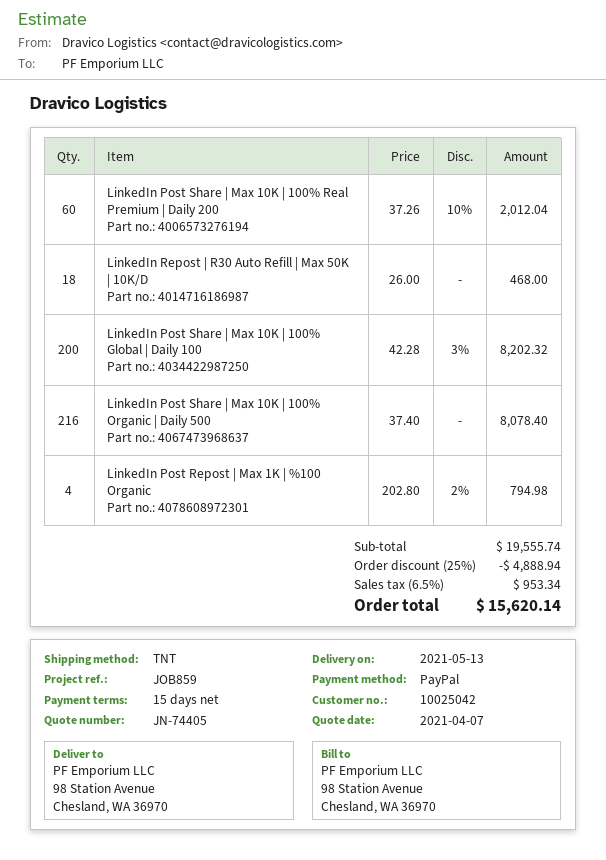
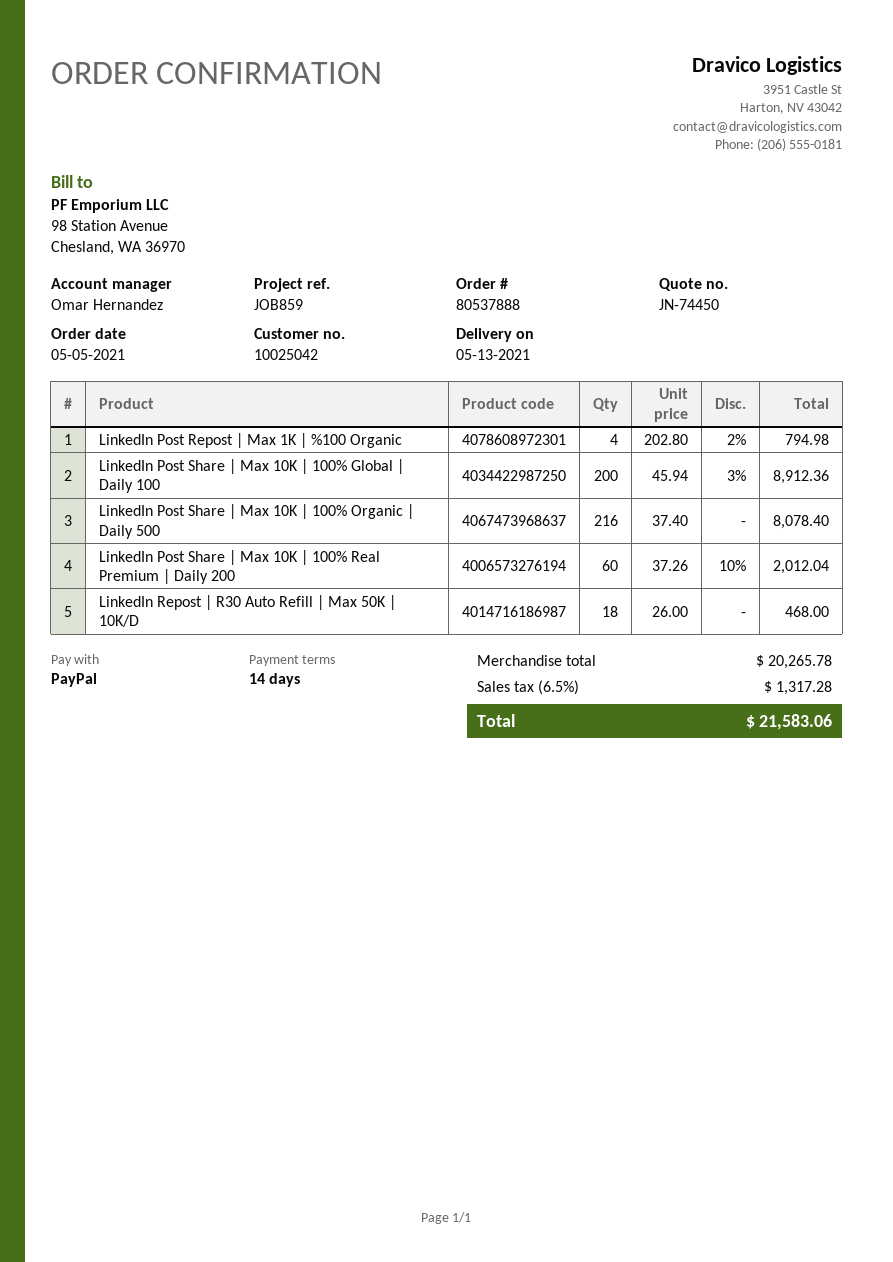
quote number: JN-74405 -> JN-74450
payment terms: 15 days -> 14 days
LinkedIn Post Share | Max 10K | 100% Global | Daily 100: 200 x 42.28 - 3% = 8202.32 -> 200 x 45.94 - 3% = 8912.36
subtotal: 19555.74 -> 20265.78
discount: 25% = 4888.94 -> none
tax: 6.5% = 953.34 -> 6.5% = 1317.28
total: 15620.14 -> 21583.06

